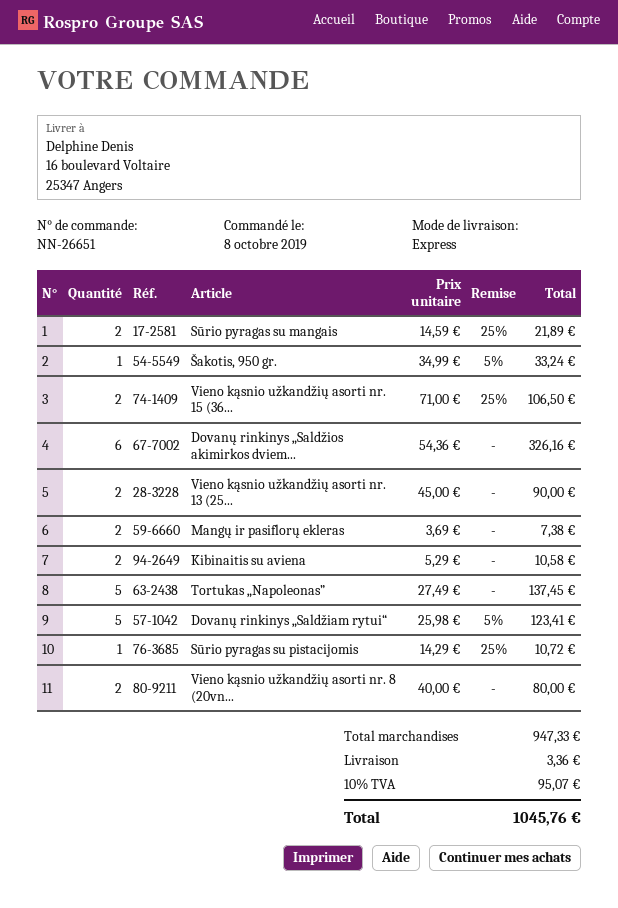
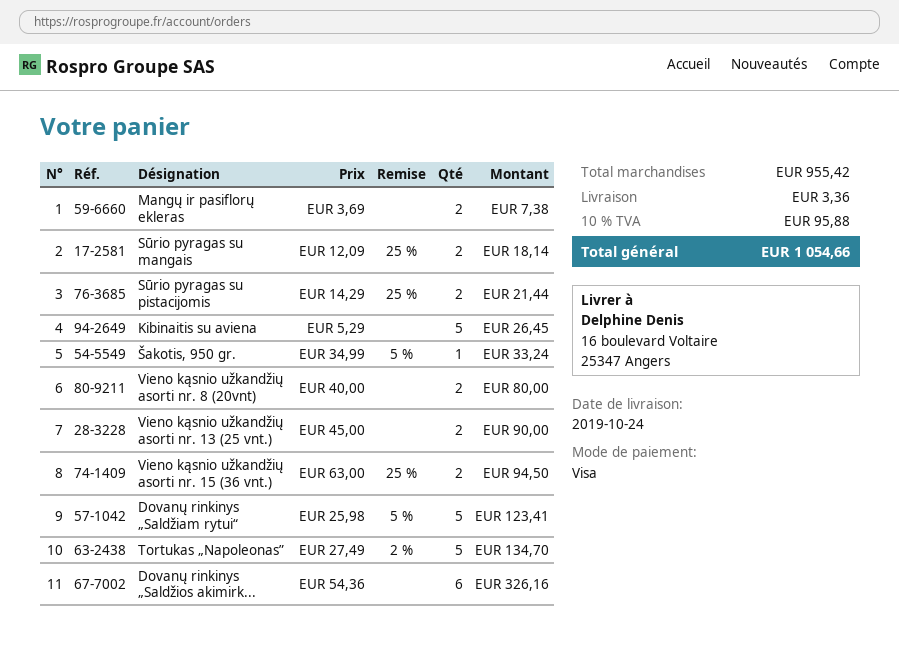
Sūrio pyragas su mangais: 2 x 14.59 - 25% = 21.89 -> 2 x 12.09 - 25% = 18.14
Vieno kąsnio užkandžių asorti nr. 15 (36...: 2 x 71.00 - 25% = 106.50 -> 2 x 63.00 - 25% = 94.50
Kibinaitis su aviena: 2 x 5.29 = 10.58 -> 5 x 5.29 = 26.45
Tortukas „Napoleonas”: 5 x 27.49 = 137.45 -> 5 x 27.49 - 2% = 134.70
Sūrio pyragas su pistacijomis: 1 x 14.29 - 25% = 10.72 -> 2 x 14.29 - 25% = 21.44
subtotal: 947.33 -> 955.42
tax: 10% = 95.07 -> 10% = 95.88
total: 1045.76 -> 1054.66

